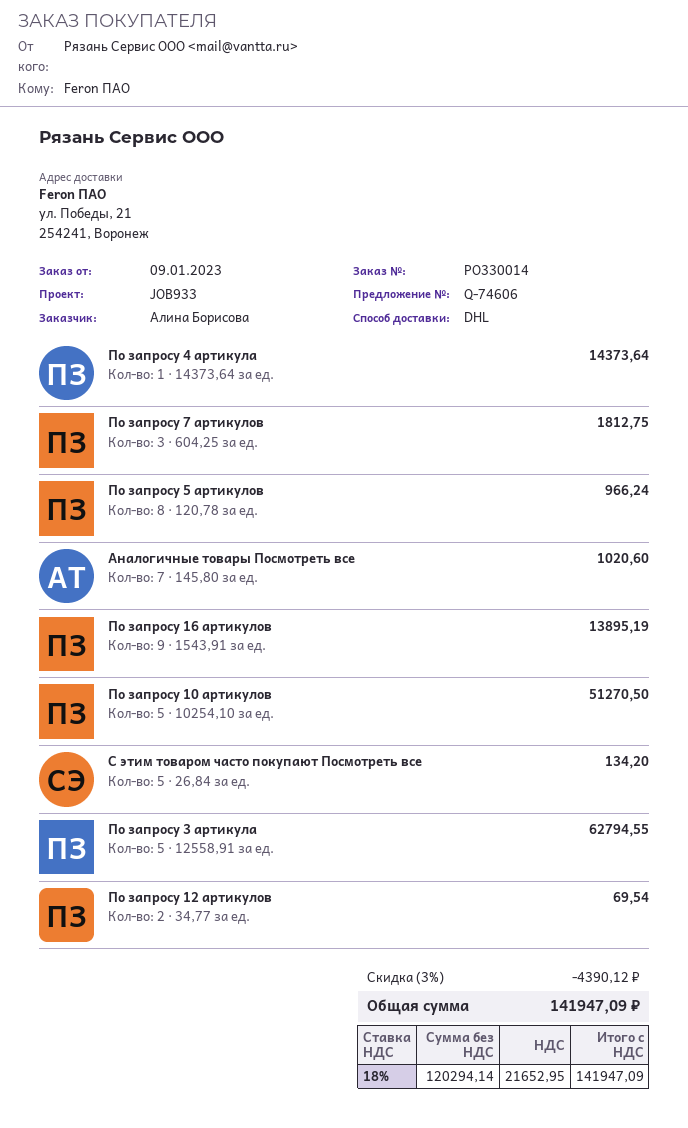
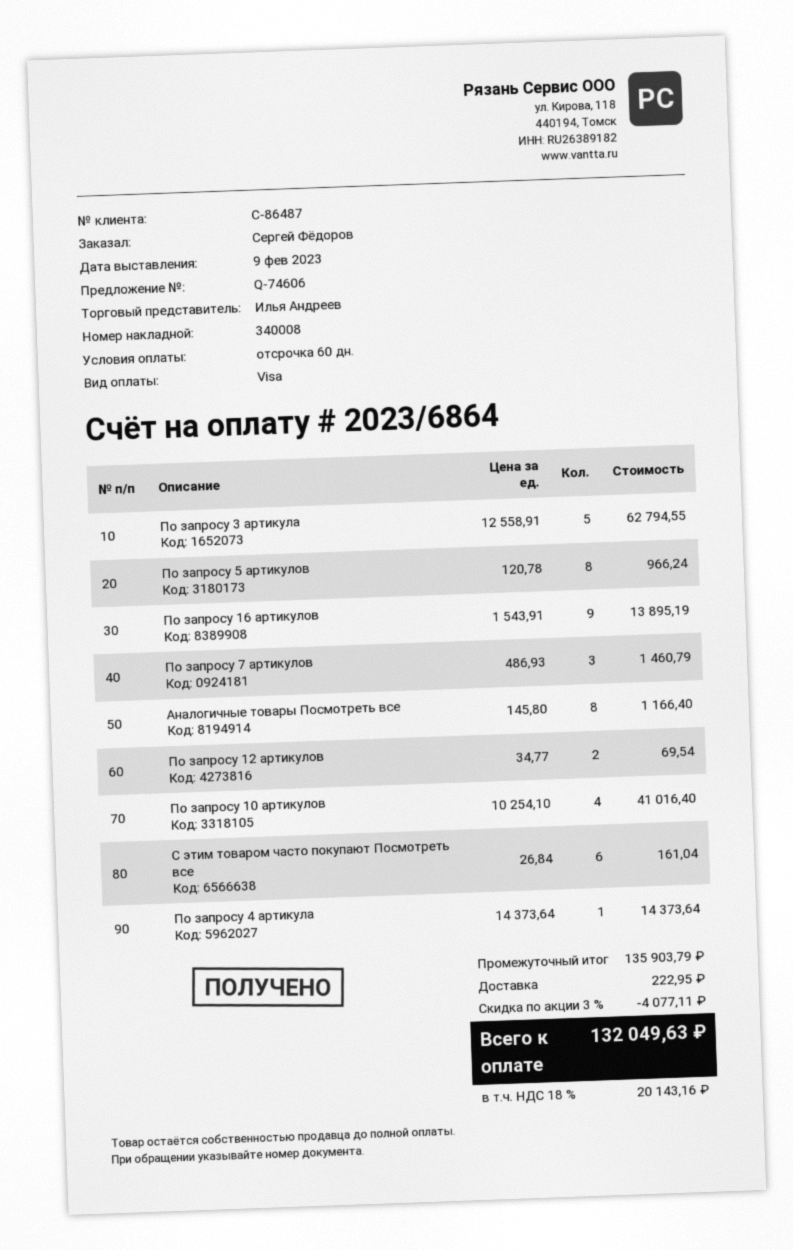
ordered by: Алина Борисова -> Сергей Фёдоров
По запросу 7 артикулов: 3 x 604.25 = 1812.75 -> 3 x 486.93 = 1460.79
Аналогичные товары Посмотреть все: 7 x 145.80 = 1020.60 -> 8 x 145.80 = 1166.40
По запросу 10 артикулов: 5 x 10254.10 = 51270.50 -> 4 x 10254.10 = 41016.40
С этим товаром часто покупают Посмотреть все: 5 x 26.84 = 134.20 -> 6 x 26.84 = 161.04
discount: 3% = 4390.12 -> 3% = 4077.11
shipping: none -> 222.95
tax: 18% = 21652.95 -> 18% = 20143.16
total: 141947.09 -> 132049.63

